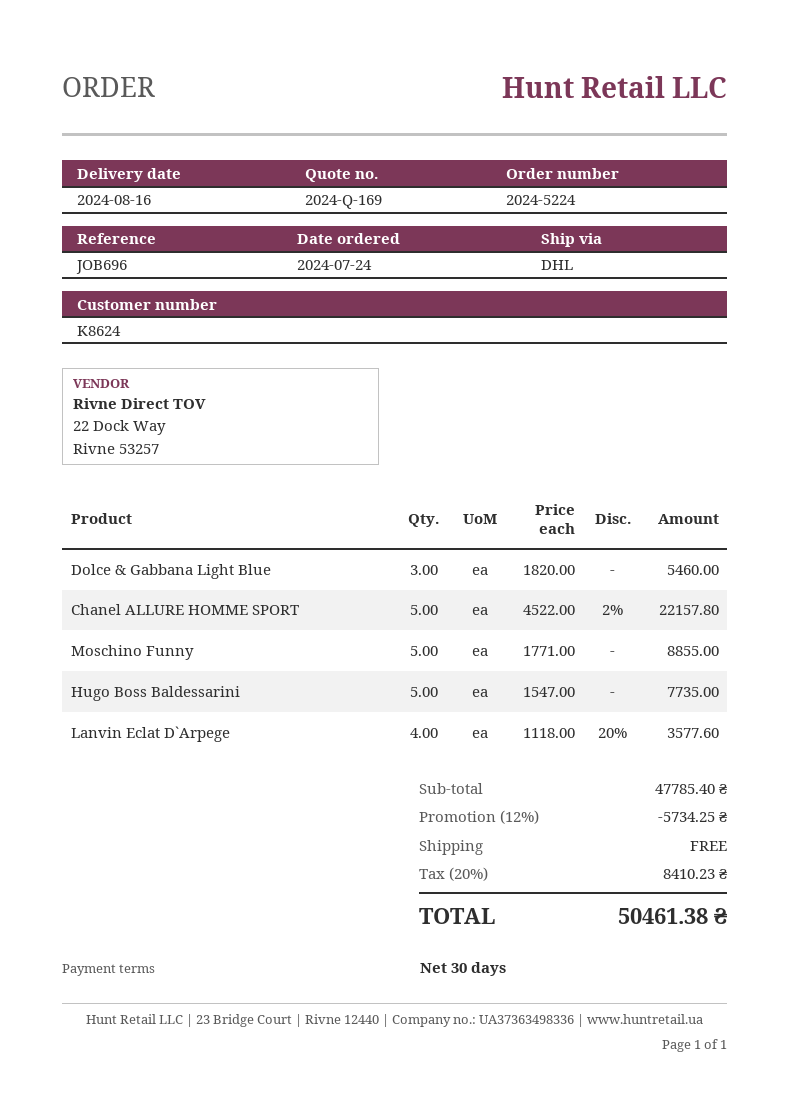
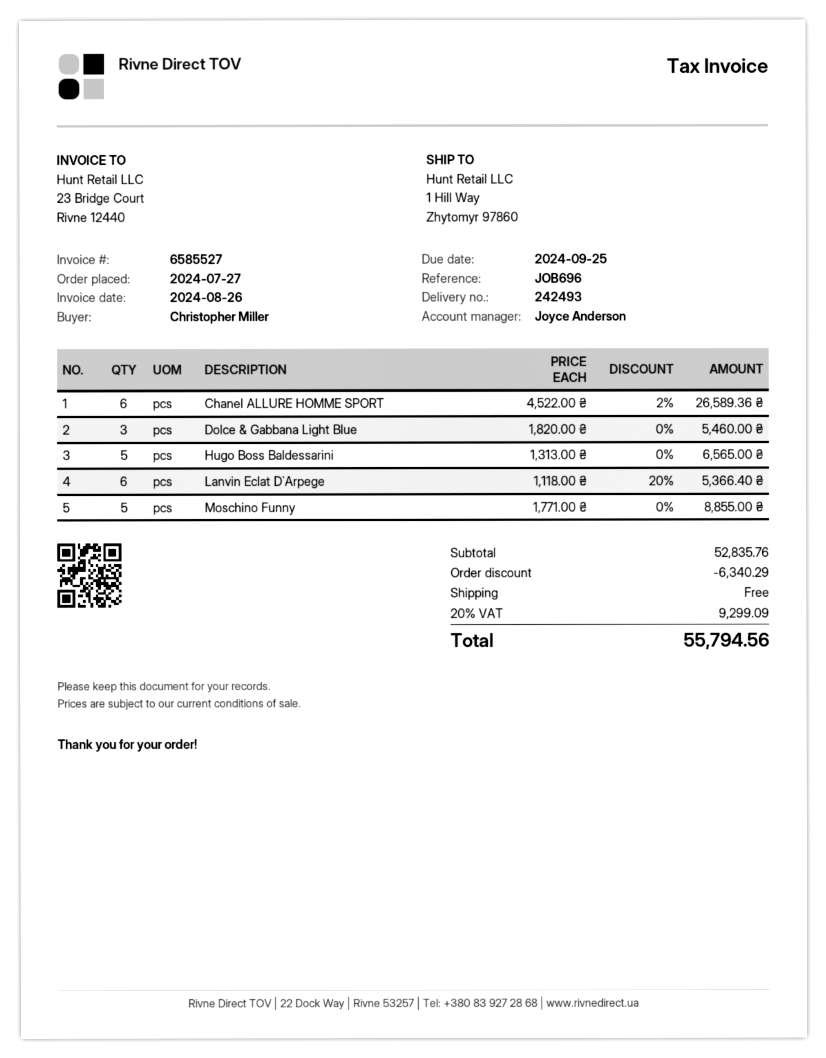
order date: 2024-07-24 -> 2024-07-27
Chanel ALLURE HOMME SPORT: 5 x 4522.00 - 2% = 22157.80 -> 6 x 4522.00 - 2% = 26589.36
Hugo Boss Baldessarini: 5 x 1547.00 = 7735.00 -> 5 x 1313.00 = 6565.00
Lanvin Eclat D`Arpege: 4 x 1118.00 - 20% = 3577.60 -> 6 x 1118.00 - 20% = 5366.40
subtotal: 47785.40 -> 52835.76
discount: 5734.25 -> 6340.29
tax: 20% = 8410.23 -> 20% = 9299.09
total: 50461.38 -> 55794.56

